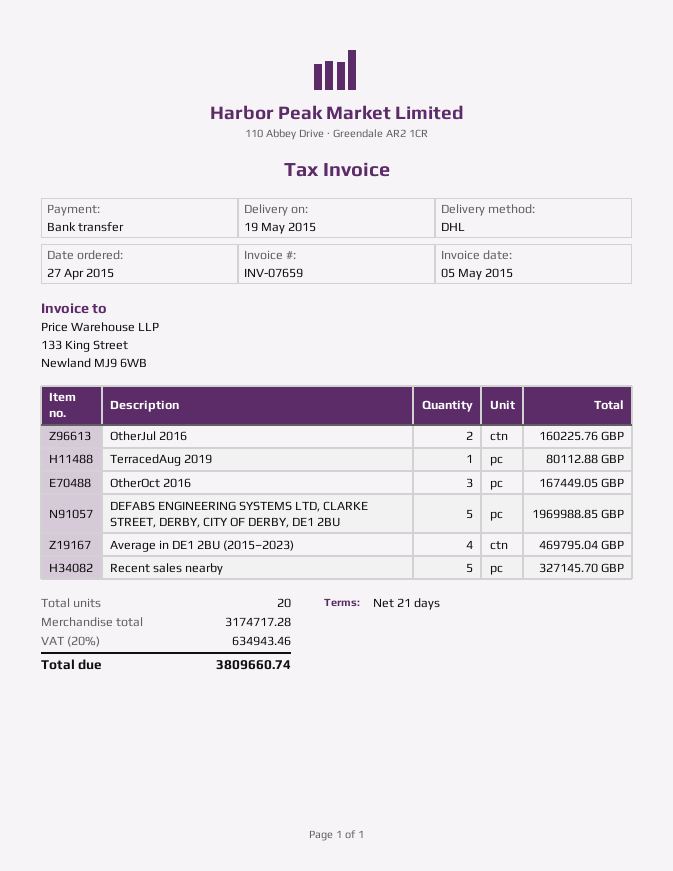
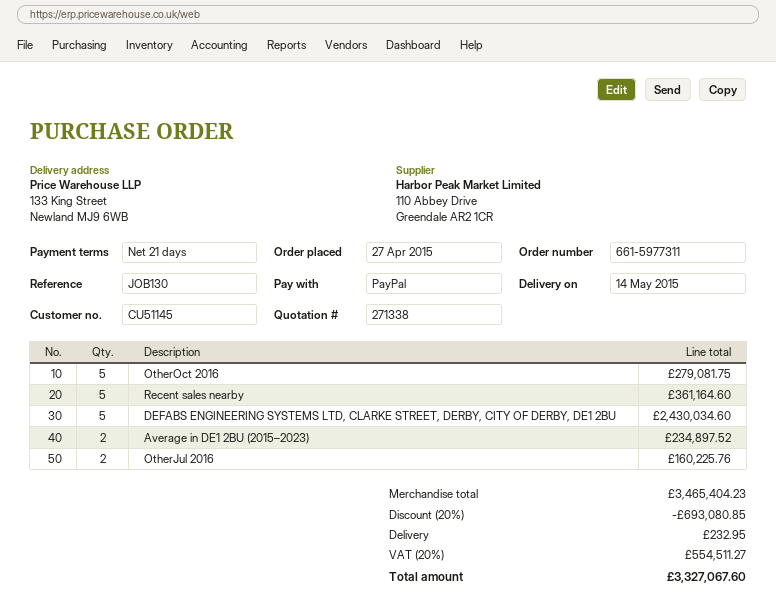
delivery date: 2015-05-19 -> 2015-05-14
payment method: bank transfer -> PayPal
TerracedAug 2019: 1 for 80112.88 -> none
OtherOct 2016: 3 for 167449.05 -> 5 for 279081.75
DEFABS ENGINEERING SYSTEMS LTD, CLARKE STREET, DERBY, CITY OF DERBY, DE1 2BU: 5 for 1969988.85 -> 5 for 2430034.60
Average in DE1 2BU (2015–2023): 4 for 469795.04 -> 2 for 234897.52
Recent sales nearby: 5 for 327145.70 -> 5 for 361164.60
subtotal: 3174717.28 -> 3465404.23
discount: none -> 20% = 693080.85
shipping: none -> 232.95
tax: 20% = 634943.46 -> 20% = 554511.27
total: 3809660.74 -> 3327067.60

